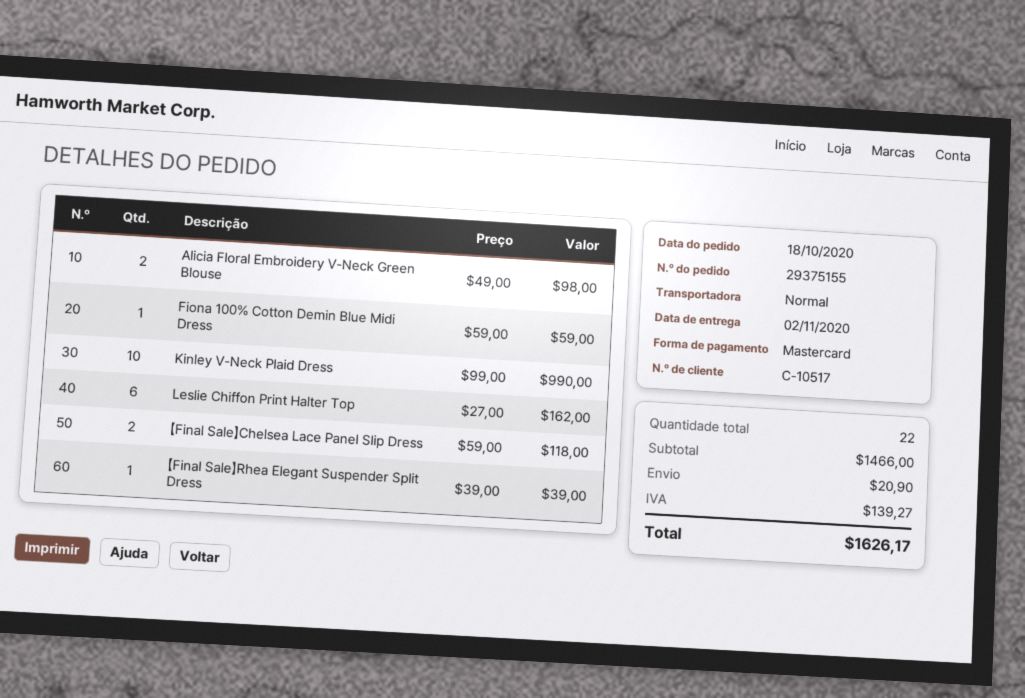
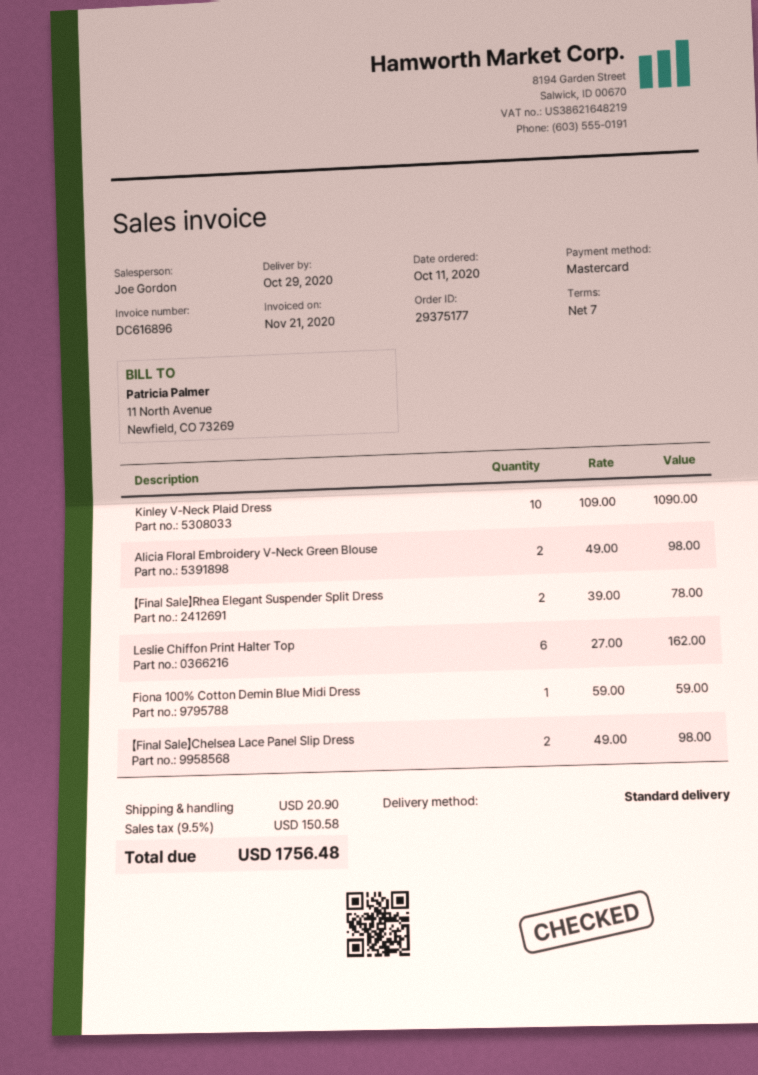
order number: 29375155 -> 29375177
order date: 2020-10-18 -> 2020-10-11
delivery date: 2020-11-02 -> 2020-10-29
Kinley V-Neck Plaid Dress: 10 x 99.00 = 990.00 -> 10 x 109.00 = 1090.00
【Final Sale】Chelsea Lace Panel Slip Dress: 2 x 59.00 = 118.00 -> 2 x 49.00 = 98.00
【Final Sale】Rhea Elegant Suspender Split Dress: 1 x 39.00 = 39.00 -> 2 x 39.00 = 78.00
tax: 139.27 -> 150.58
total: 1626.17 -> 1756.48

